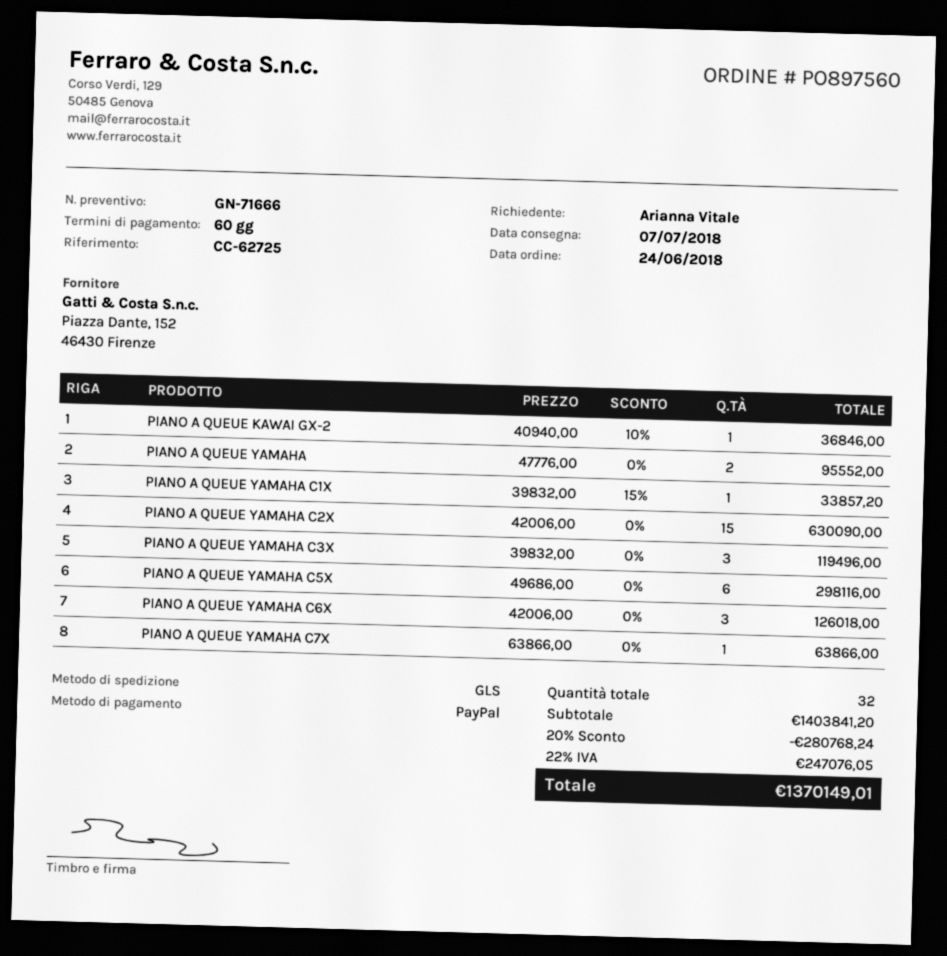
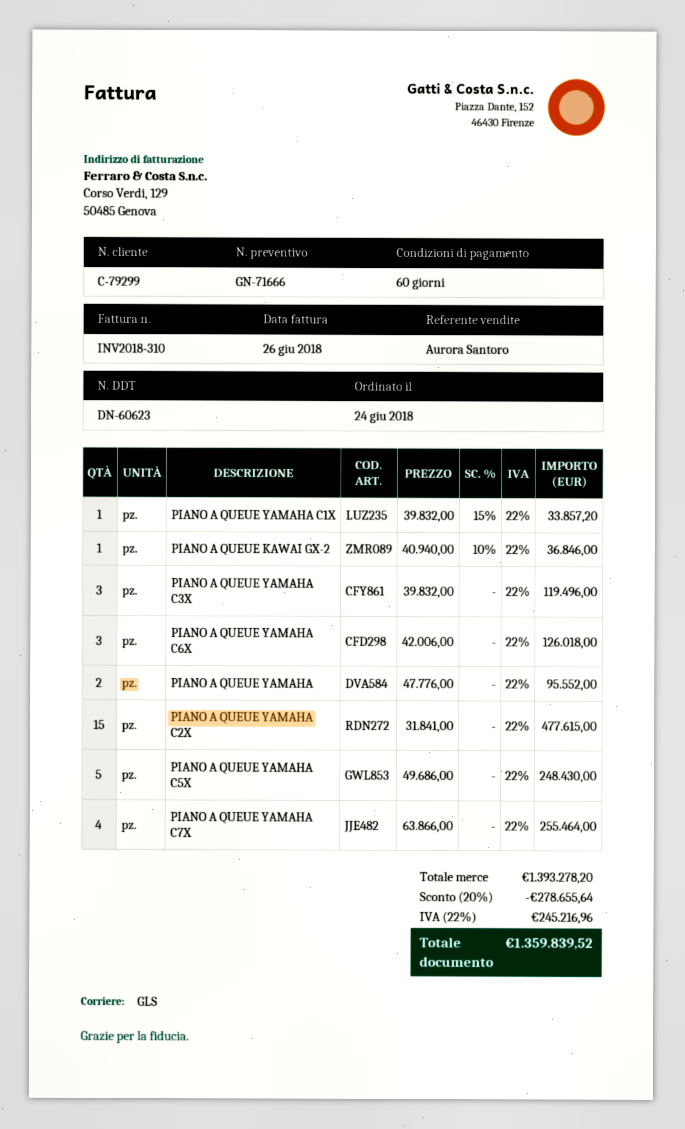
PIANO A QUEUE YAMAHA C2X: 15 x 42006.00 = 630090.00 -> 15 x 31841.00 = 477615.00
PIANO A QUEUE YAMAHA C5X: 6 x 49686.00 = 298116.00 -> 5 x 49686.00 = 248430.00
PIANO A QUEUE YAMAHA C7X: 1 x 63866.00 = 63866.00 -> 4 x 63866.00 = 255464.00
subtotal: 1403841.20 -> 1393278.20
discount: 20% = 280768.24 -> 20% = 278655.64
tax: 22% = 247076.05 -> 22% = 245216.96
total: 1370149.01 -> 1359839.52

